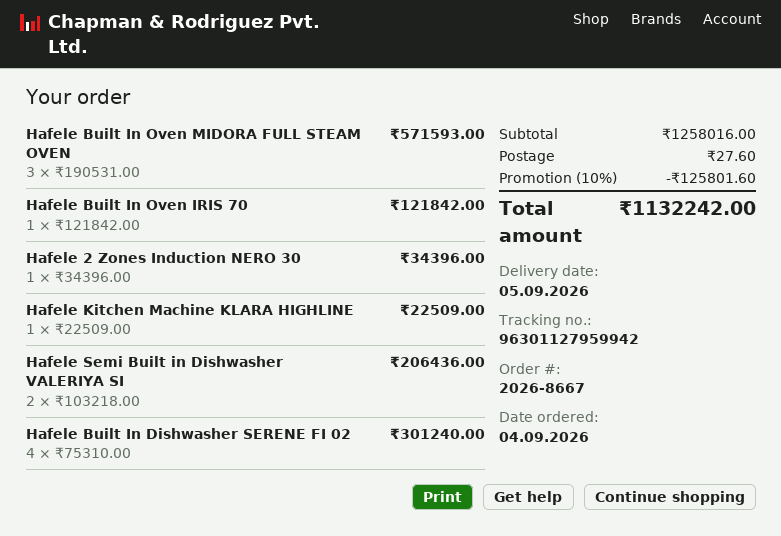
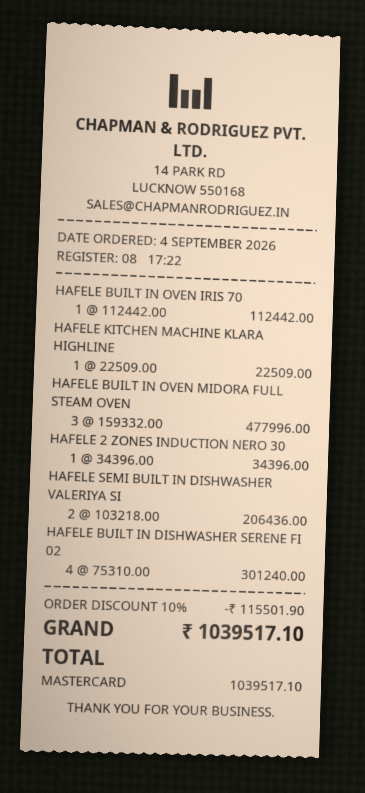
Hafele Built In Oven MIDORA FULL STEAM OVEN: 3 x 190531.00 = 571593.00 -> 3 x 159332.00 = 477996.00
Hafele Built In Oven IRIS 70: 1 x 121842.00 = 121842.00 -> 1 x 112442.00 = 112442.00
discount: 10% = 125801.60 -> 10% = 115501.90
shipping: 27.60 -> none
total: 1132242.00 -> 1039517.10

